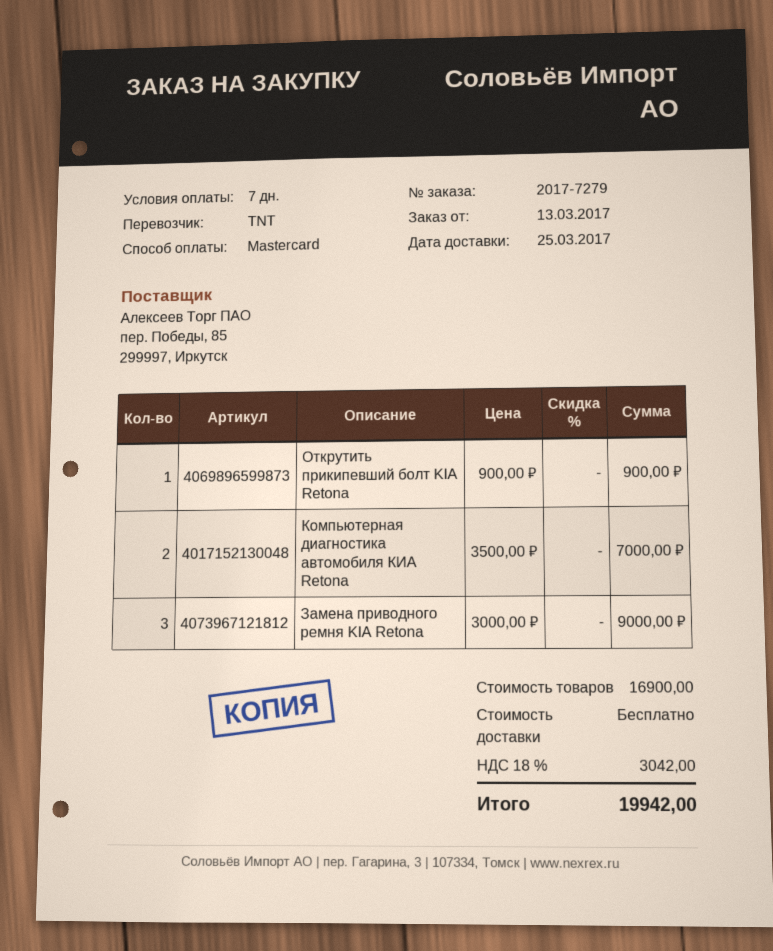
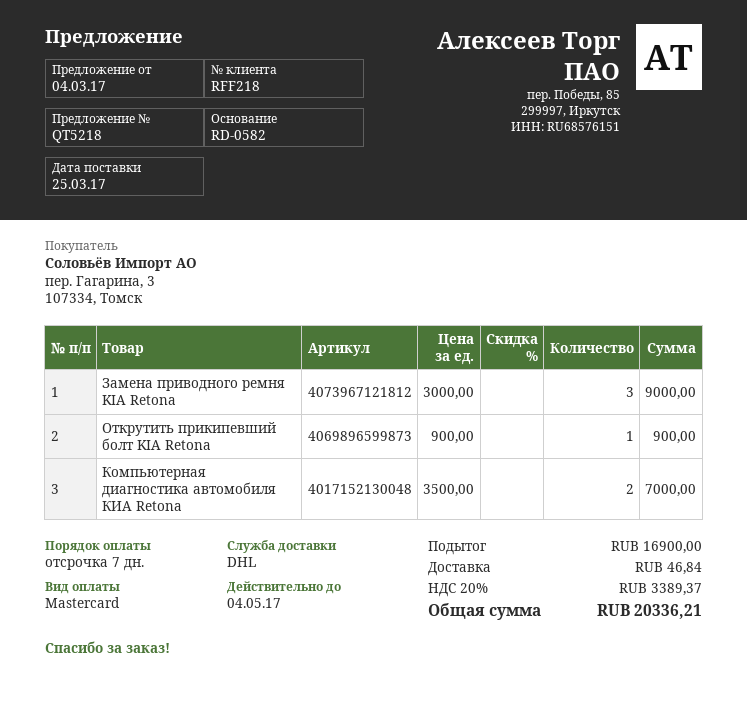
shipping method: TNT -> DHL
shipping: 0.00 -> 46.84
tax: 18% = 3042.00 -> 20% = 3389.37
total: 19942.00 -> 20336.21

